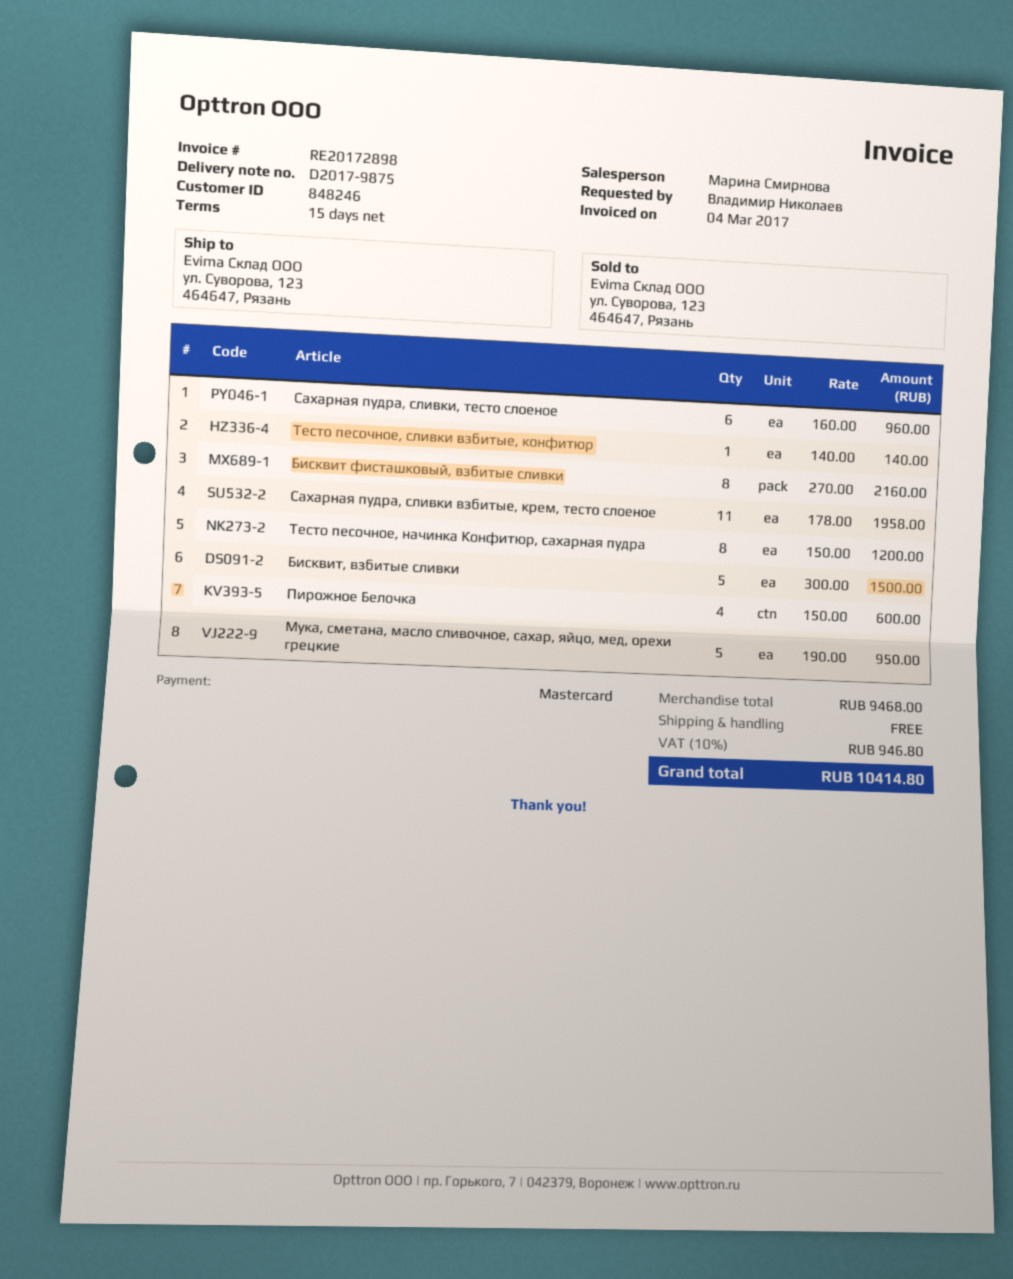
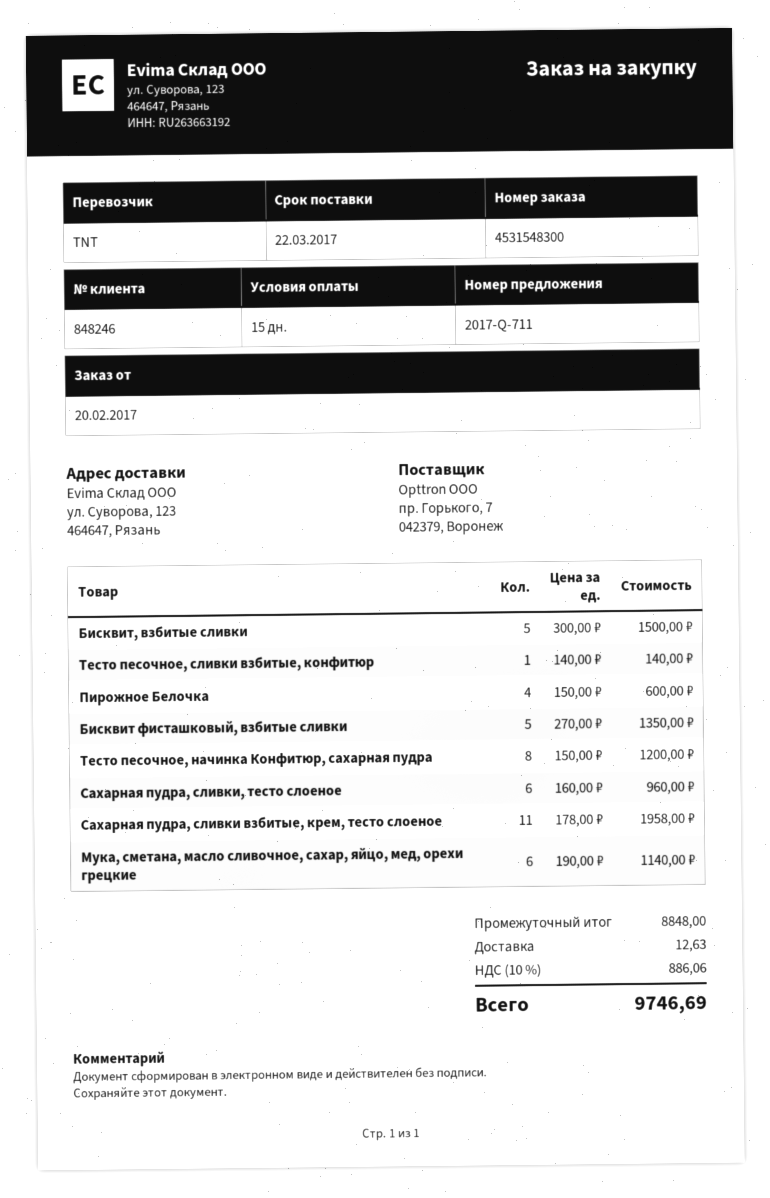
Бисквит фисташковый, взбитые сливки: 8 x 270.00 = 2160.00 -> 5 x 270.00 = 1350.00
Мука, сметана, масло сливочное, сахар, яйцо, мед, орехи грецкие: 5 x 190.00 = 950.00 -> 6 x 190.00 = 1140.00
subtotal: 9468.00 -> 8848.00
shipping: 0.00 -> 12.63
tax: 10% = 946.80 -> 10% = 886.06
total: 10414.80 -> 9746.69

